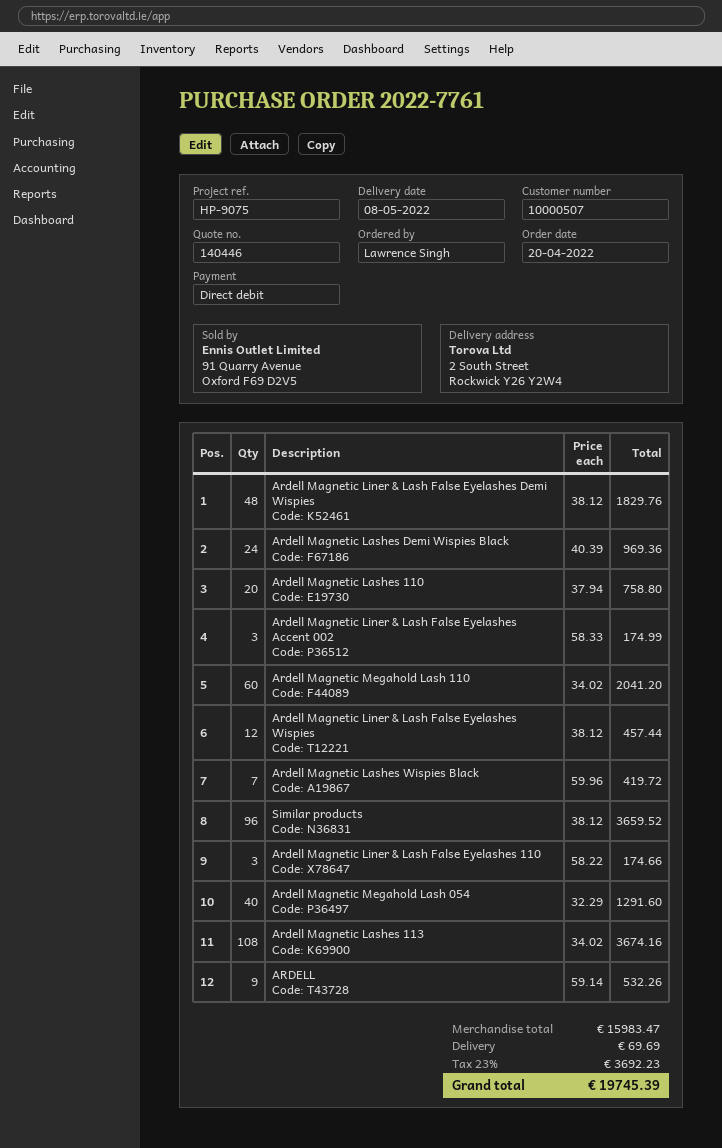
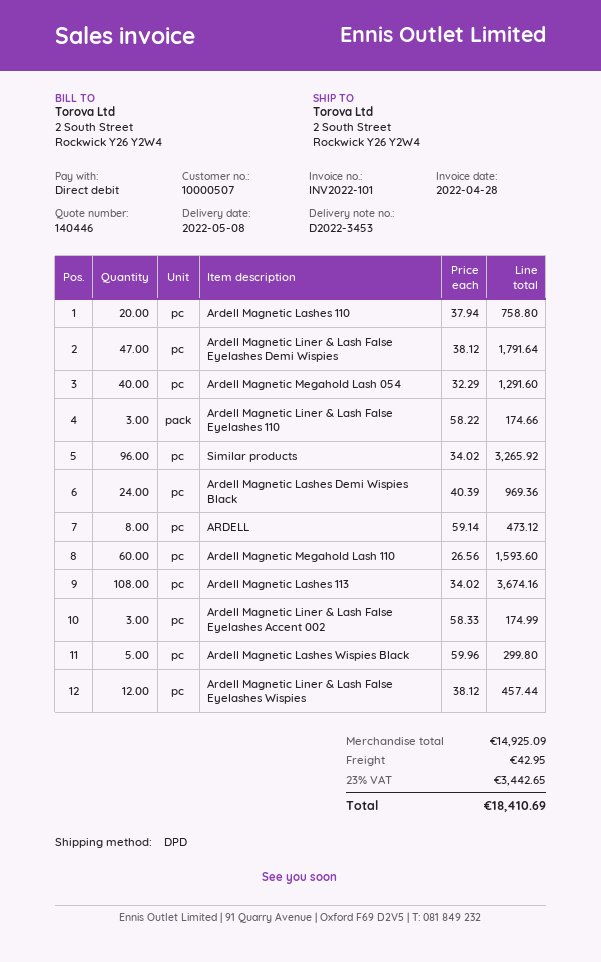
Ardell Magnetic Liner & Lash False Eyelashes Demi Wispies: 48 x 38.12 = 1829.76 -> 47 x 38.12 = 1791.64
Ardell Magnetic Megahold Lash 110: 60 x 34.02 = 2041.20 -> 60 x 26.56 = 1593.60
Ardell Magnetic Lashes Wispies Black: 7 x 59.96 = 419.72 -> 5 x 59.96 = 299.80
Similar products: 96 x 38.12 = 3659.52 -> 96 x 34.02 = 3265.92
ARDELL: 9 x 59.14 = 532.26 -> 8 x 59.14 = 473.12
subtotal: 15983.47 -> 14925.09
shipping: 69.69 -> 42.95
tax: 23% = 3692.23 -> 23% = 3442.65
total: 19745.39 -> 18410.69

